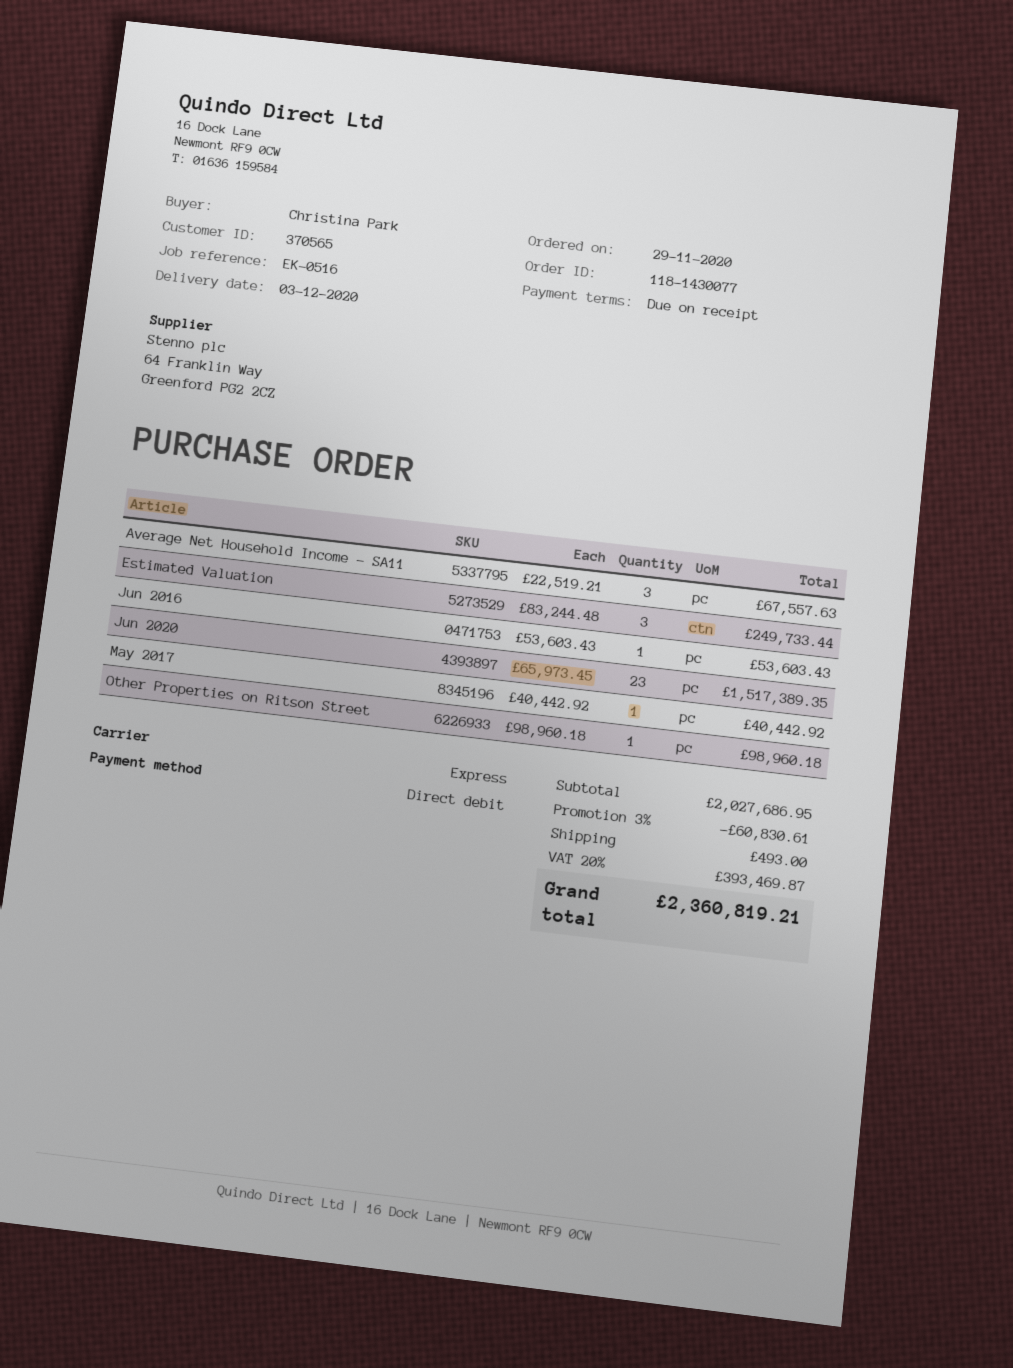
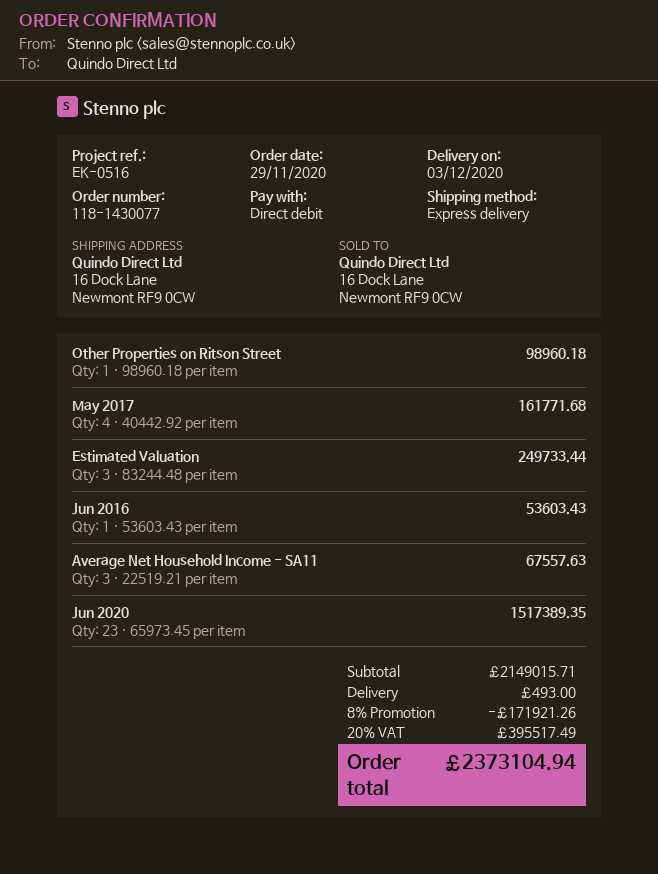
May 2017: 1 x 40442.92 = 40442.92 -> 4 x 40442.92 = 161771.68
subtotal: 2027686.95 -> 2149015.71
discount: 3% = 60830.61 -> 8% = 171921.26
tax: 20% = 393469.87 -> 20% = 395517.49
total: 2360819.21 -> 2373104.94

